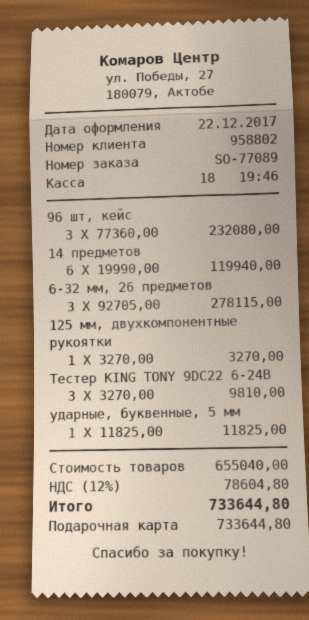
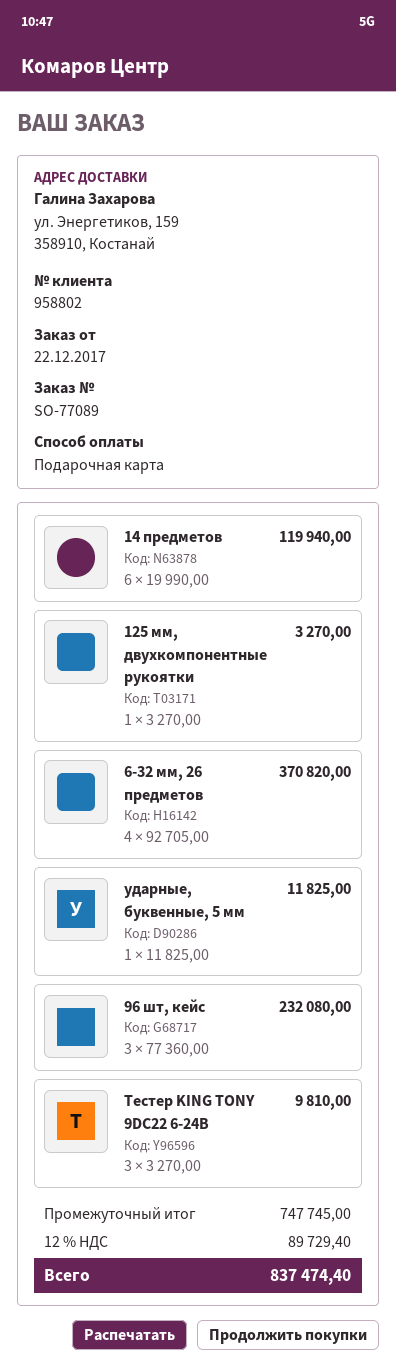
6-32 мм, 26 предметов: 3 x 92705.00 = 278115.00 -> 4 x 92705.00 = 370820.00
subtotal: 655040.00 -> 747745.00
tax: 12% = 78604.80 -> 12% = 89729.40
total: 733644.80 -> 837474.40

